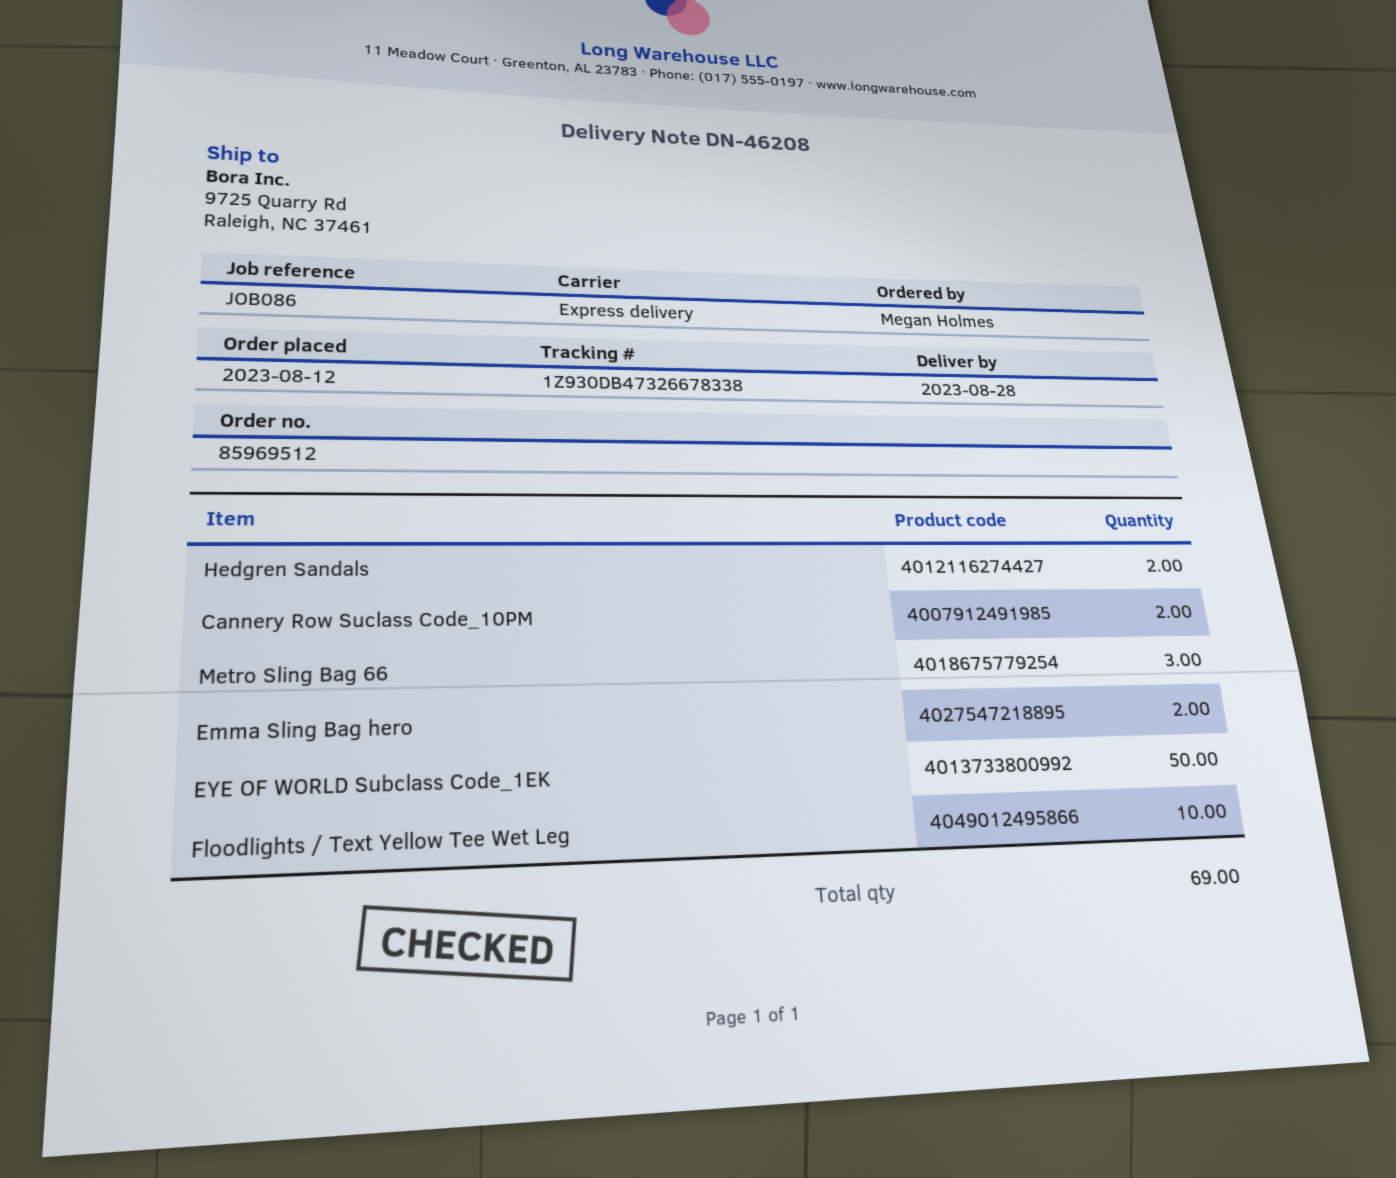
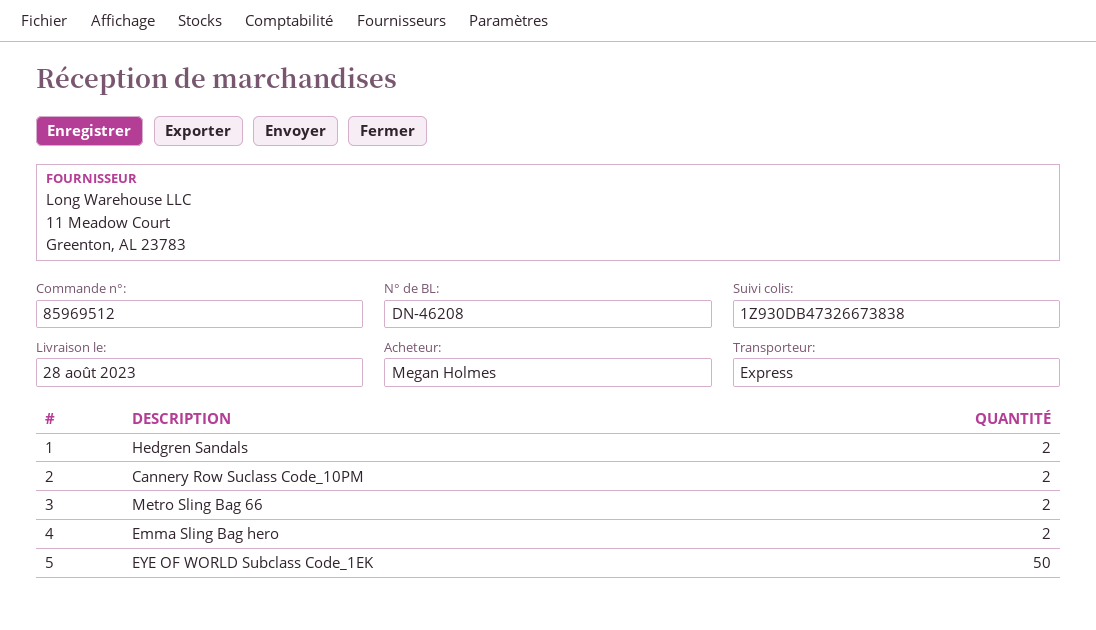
tracking number: 1Z930DB47326678338 -> 1Z930DB47326673838
Metro Sling Bag 66: 3 -> 2
Floodlights / Text Yellow Tee Wet Leg: 10 -> none

